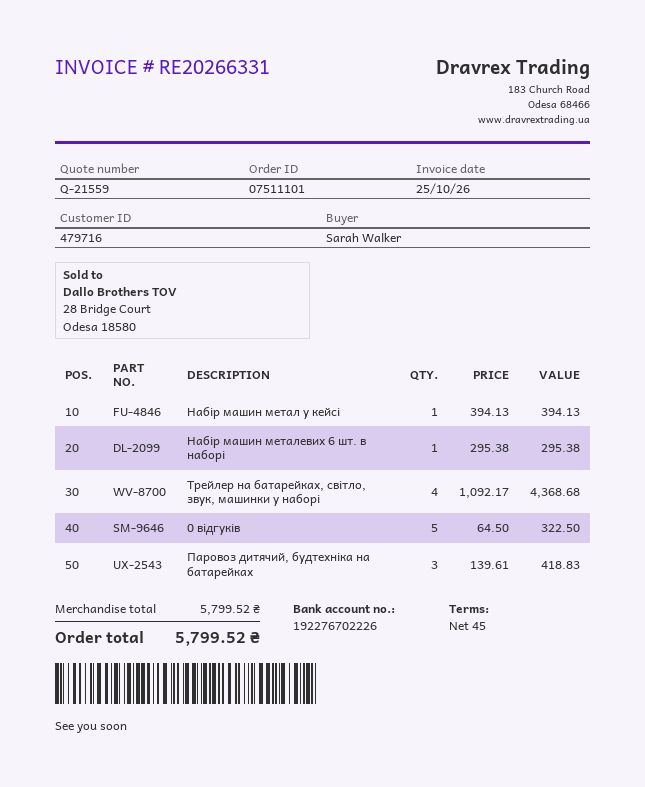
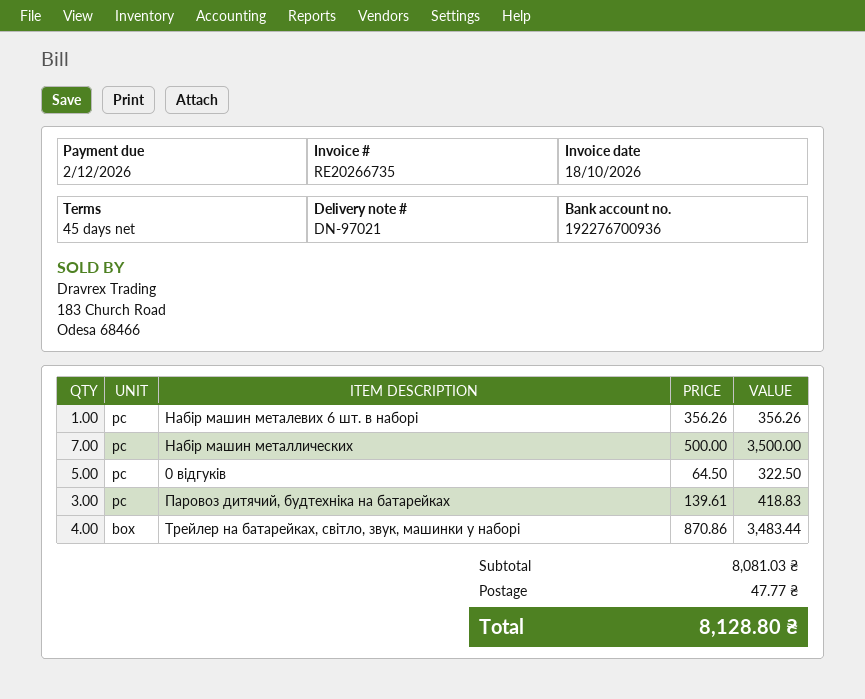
invoice number: RE20266331 -> RE20266735
invoice date: 2026-10-25 -> 2026-10-18
bank account: 192276702226 -> 192276700936
Набір машин метал у кейсі: 1 x 394.13 = 394.13 -> none
Набір машин металевих 6 шт. в наборі: 1 x 295.38 = 295.38 -> 1 x 356.26 = 356.26
Трейлер на батарейках, світло, звук, машинки у наборі: 4 x 1092.17 = 4368.68 -> 4 x 870.86 = 3483.44
Набір машин металлических: none -> 7 x 500.00 = 3500.00
subtotal: 5799.52 -> 8081.03
shipping: none -> 47.77
total: 5799.52 -> 8128.80

